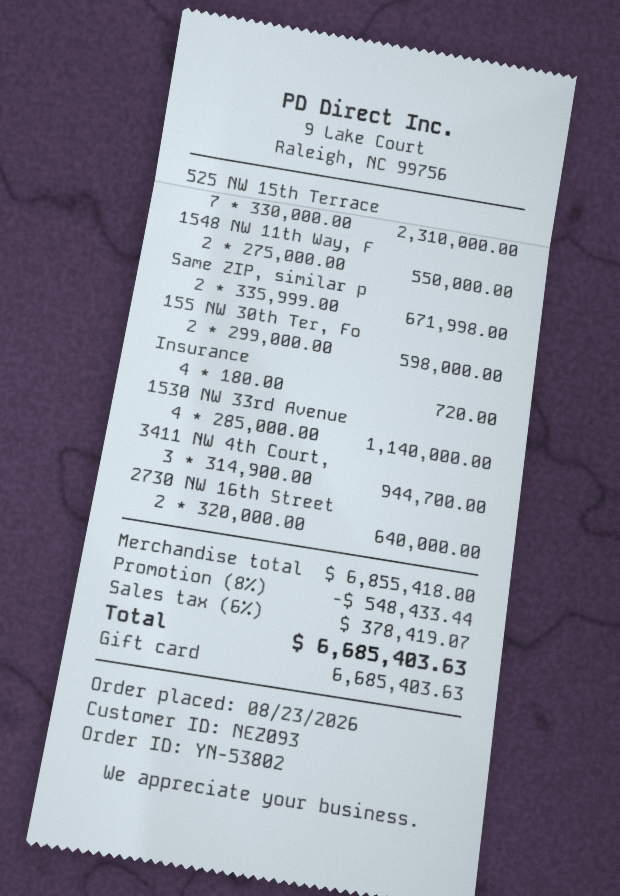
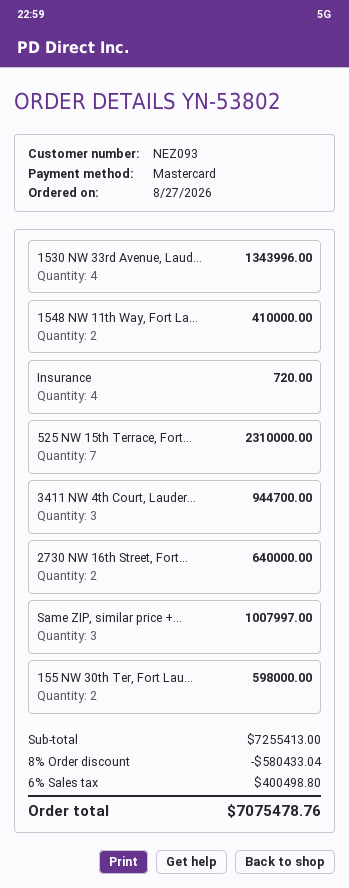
order date: 2026-08-23 -> 2026-08-27
payment method: gift card -> Mastercard
1548 NW 11th Way, F: 2 for 550000.00 -> 2 for 410000.00
Same ZIP, similar p: 2 for 671998.00 -> 3 for 1007997.00
1530 NW 33rd Avenue: 4 for 1140000.00 -> 4 for 1343996.00
subtotal: 6855418.00 -> 7255413.00
discount: 8% = 548433.44 -> 8% = 580433.04
tax: 6% = 378419.07 -> 6% = 400498.80
total: 6685403.63 -> 7075478.76

